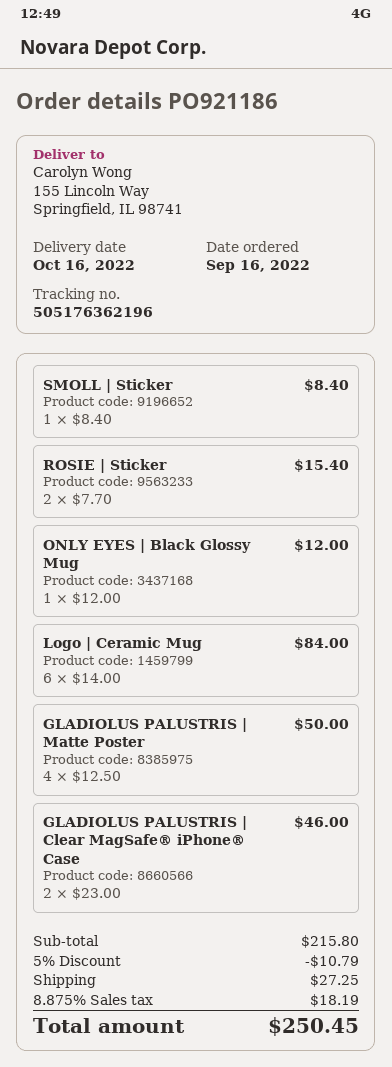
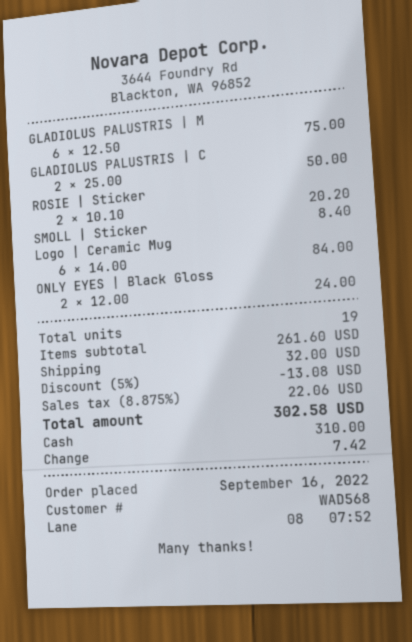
ROSIE | Sticker: 2 x 7.70 = 15.40 -> 2 x 10.10 = 20.20
ONLY EYES | Black Glossy Mug: 1 x 12.00 = 12.00 -> 2 x 12.00 = 24.00
GLADIOLUS PALUSTRIS | Matte Poster: 4 x 12.50 = 50.00 -> 6 x 12.50 = 75.00
GLADIOLUS PALUSTRIS | Clear MagSafe® iPhone® Case: 2 x 23.00 = 46.00 -> 2 x 25.00 = 50.00
subtotal: 215.80 -> 261.60
discount: 5% = 10.79 -> 5% = 13.08
shipping: 27.25 -> 32.00
tax: 8.875% = 18.19 -> 8.875% = 22.06
total: 250.45 -> 302.58

